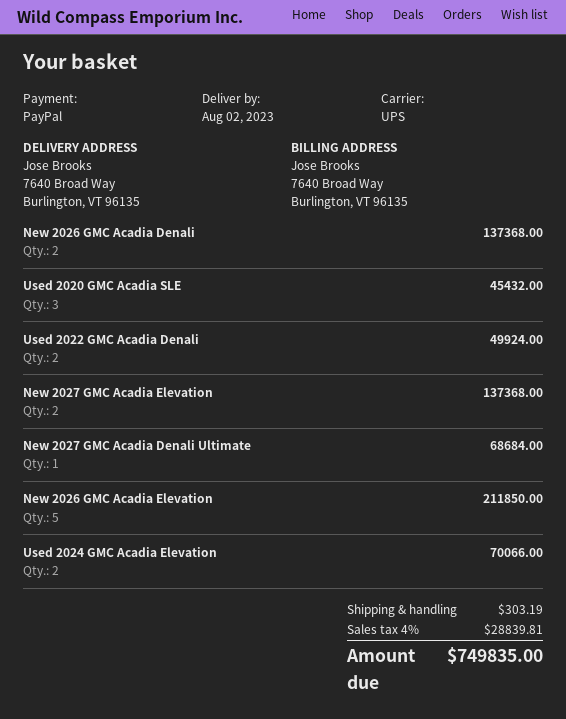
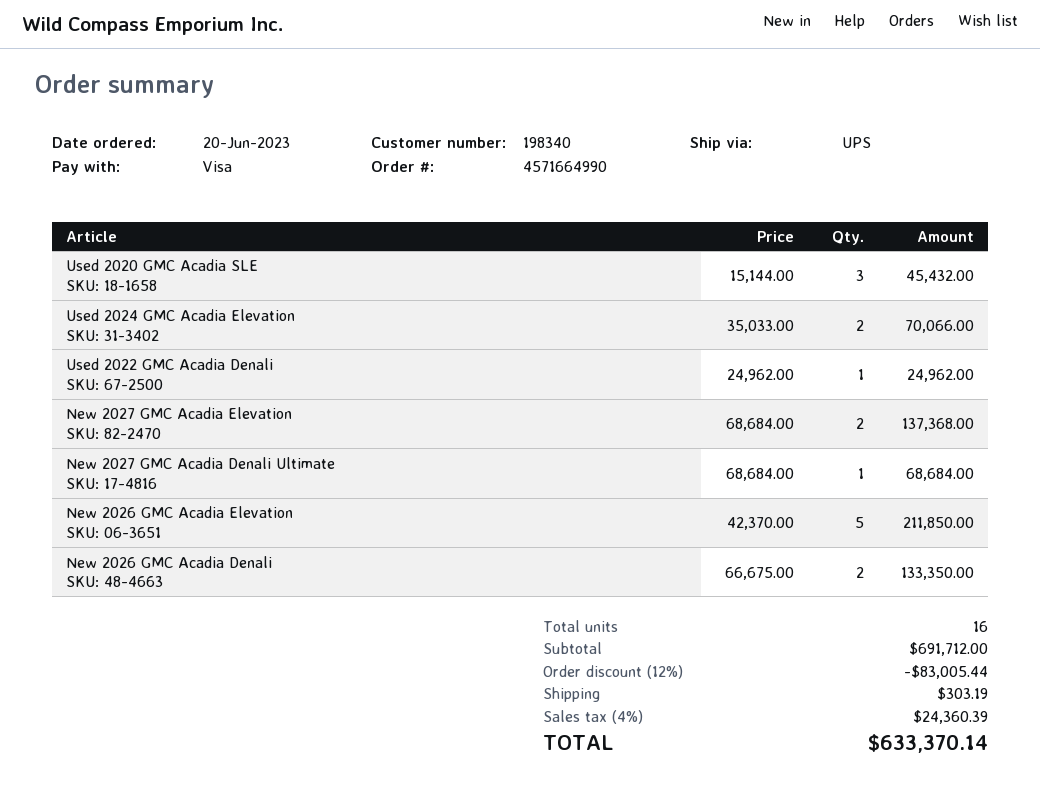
payment method: PayPal -> Visa
New 2026 GMC Acadia Denali: 2 for 137368.00 -> 2 for 133350.00
Used 2022 GMC Acadia Denali: 2 for 49924.00 -> 1 for 24962.00
discount: none -> 12% = 83005.44
tax: 4% = 28839.81 -> 4% = 24360.39
total: 749835.00 -> 633370.14

